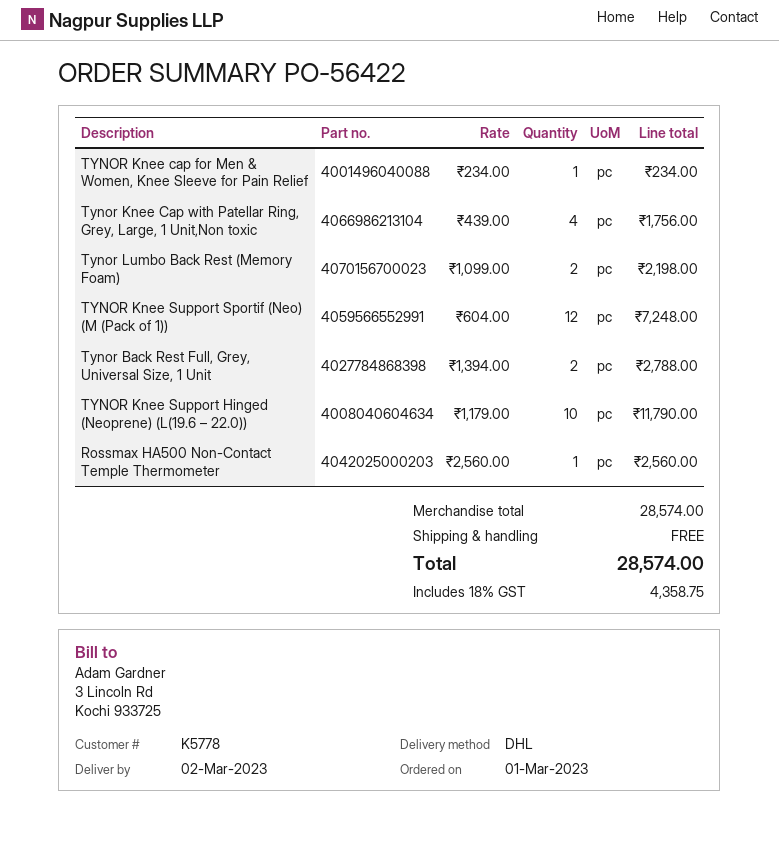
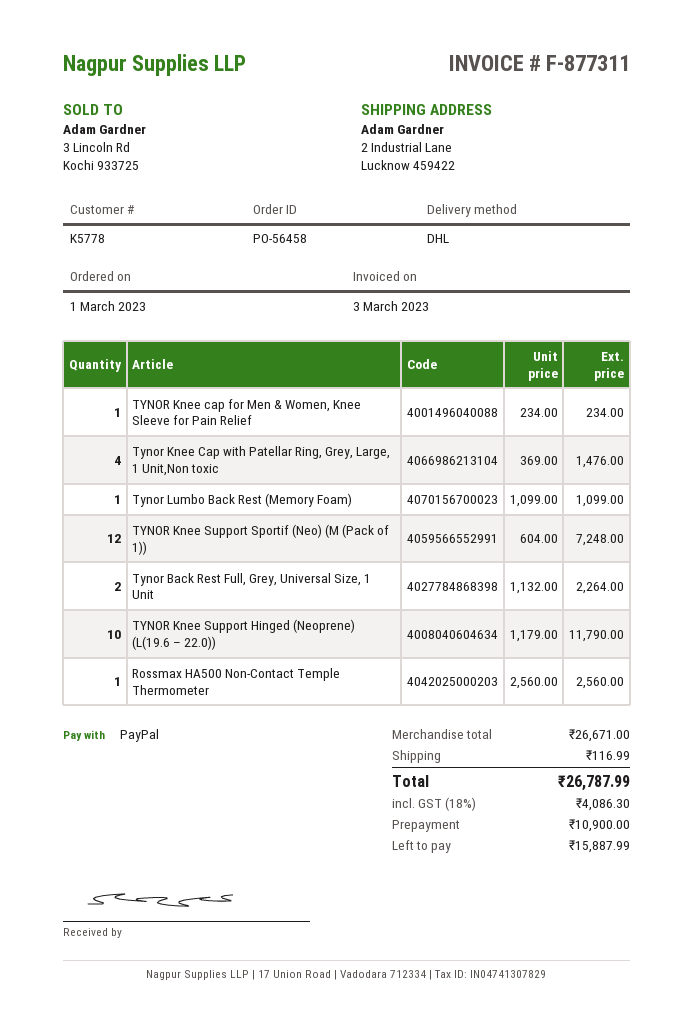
order number: PO-56422 -> PO-56458
Tynor Knee Cap with Patellar Ring, Grey, Large, 1 Unit,Non toxic: 4 x 439.00 = 1756.00 -> 4 x 369.00 = 1476.00
Tynor Lumbo Back Rest (Memory Foam): 2 x 1099.00 = 2198.00 -> 1 x 1099.00 = 1099.00
Tynor Back Rest Full, Grey, Universal Size, 1 Unit: 2 x 1394.00 = 2788.00 -> 2 x 1132.00 = 2264.00
subtotal: 28574.00 -> 26671.00
shipping: 0.00 -> 116.99
tax: 18% = 4358.75 -> 18% = 4086.30
total: 28574.00 -> 26787.99

